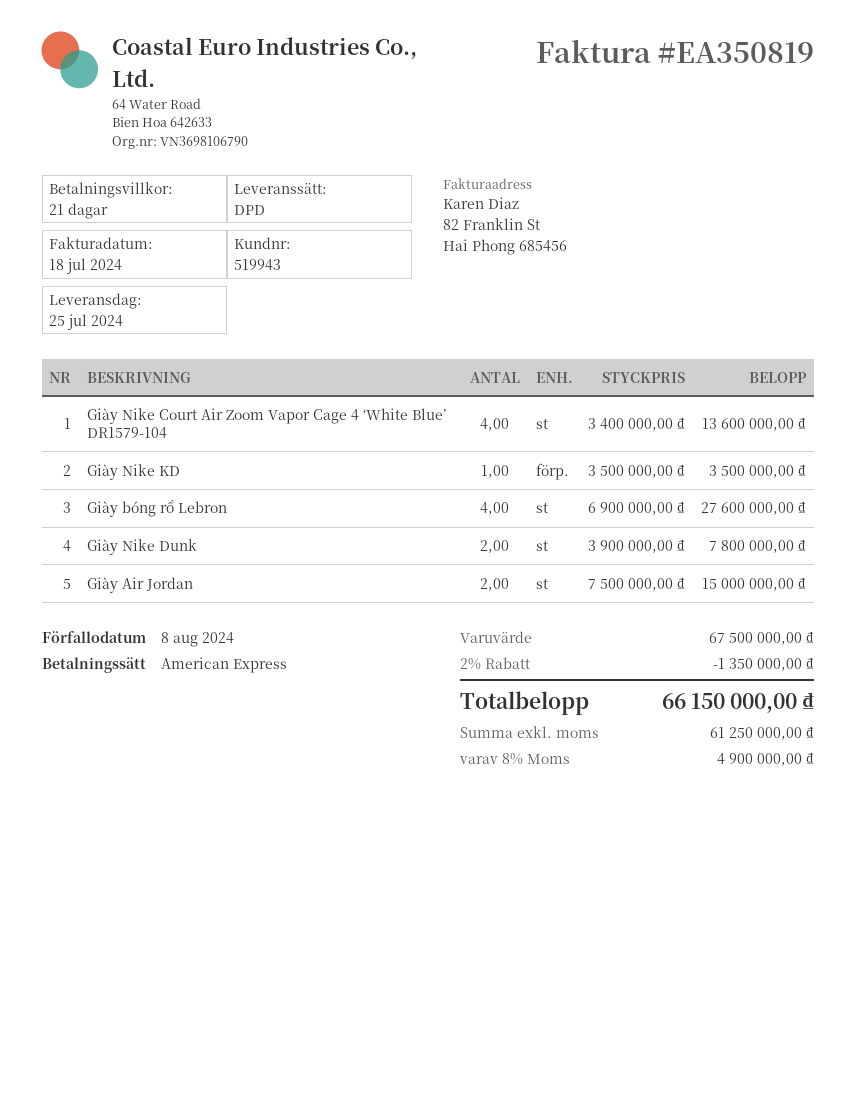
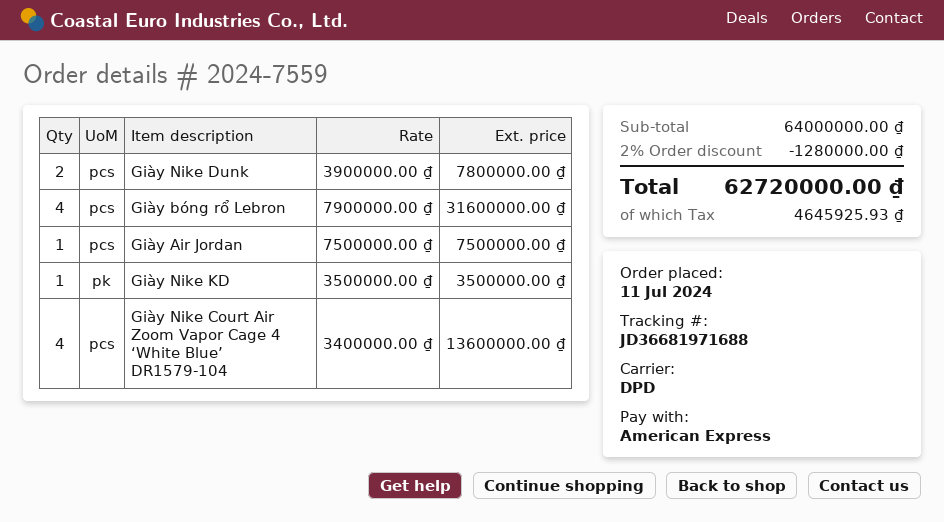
Giày bóng rổ Lebron: 4 x 6900000.00 = 27600000.00 -> 4 x 7900000.00 = 31600000.00
Giày Air Jordan: 2 x 7500000.00 = 15000000.00 -> 1 x 7500000.00 = 7500000.00
subtotal: 67500000.00 -> 64000000.00
discount: 2% = 1350000.00 -> 2% = 1280000.00
tax: 4900000.00 -> 4645925.93
total: 66150000.00 -> 62720000.00

